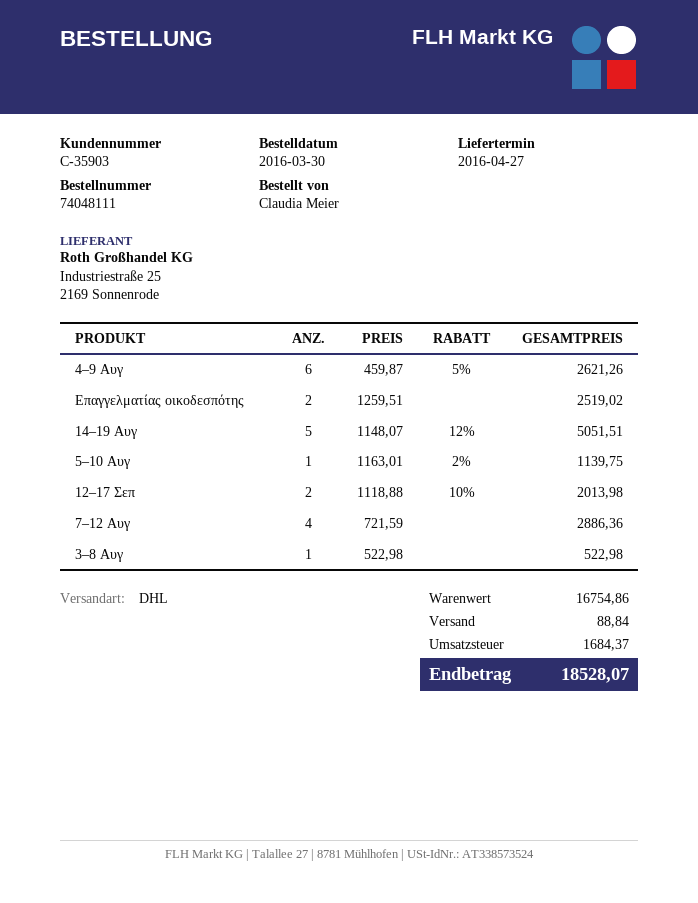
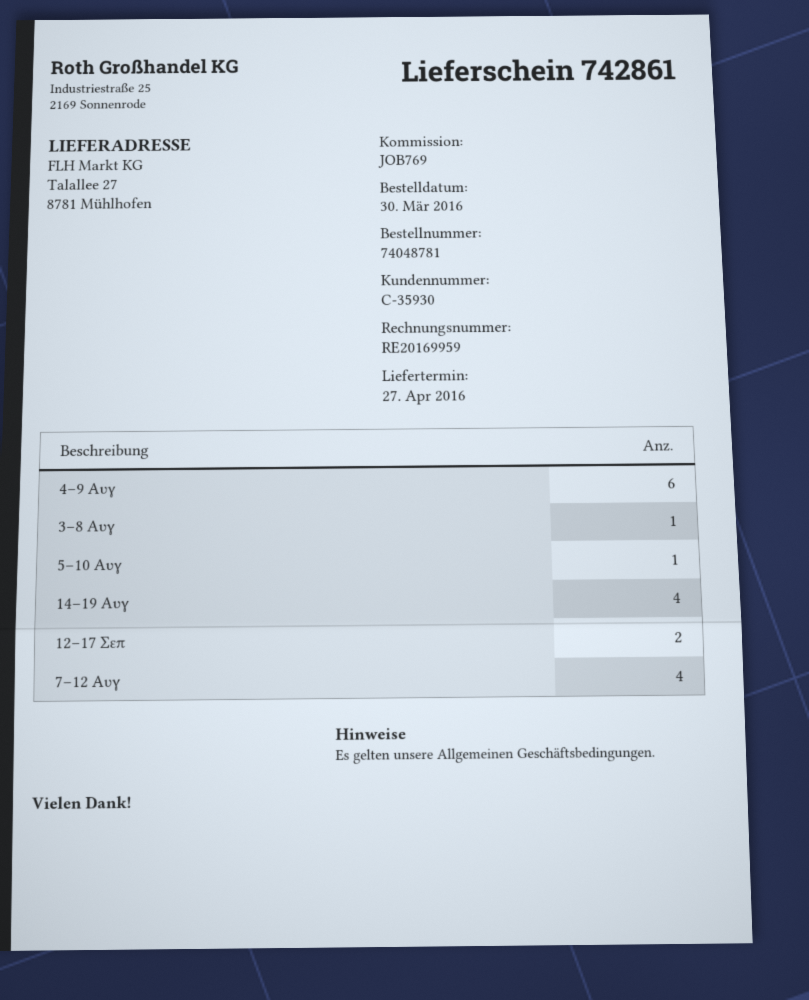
order number: 74048111 -> 74048781
customer number: C-35903 -> C-35930
Επαγγελματίας οικοδεσπότης: 2 -> none
14–19 Αυγ: 5 -> 4

